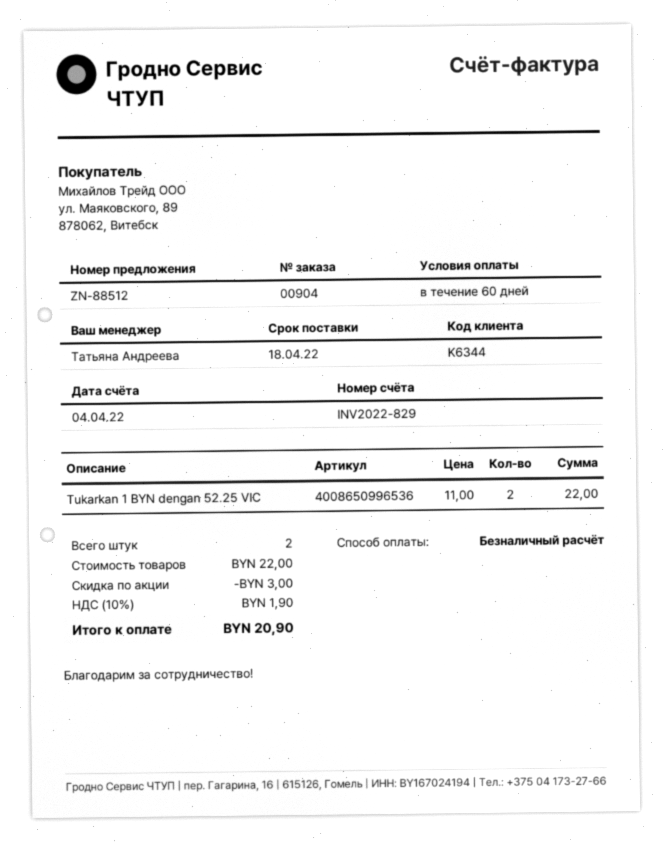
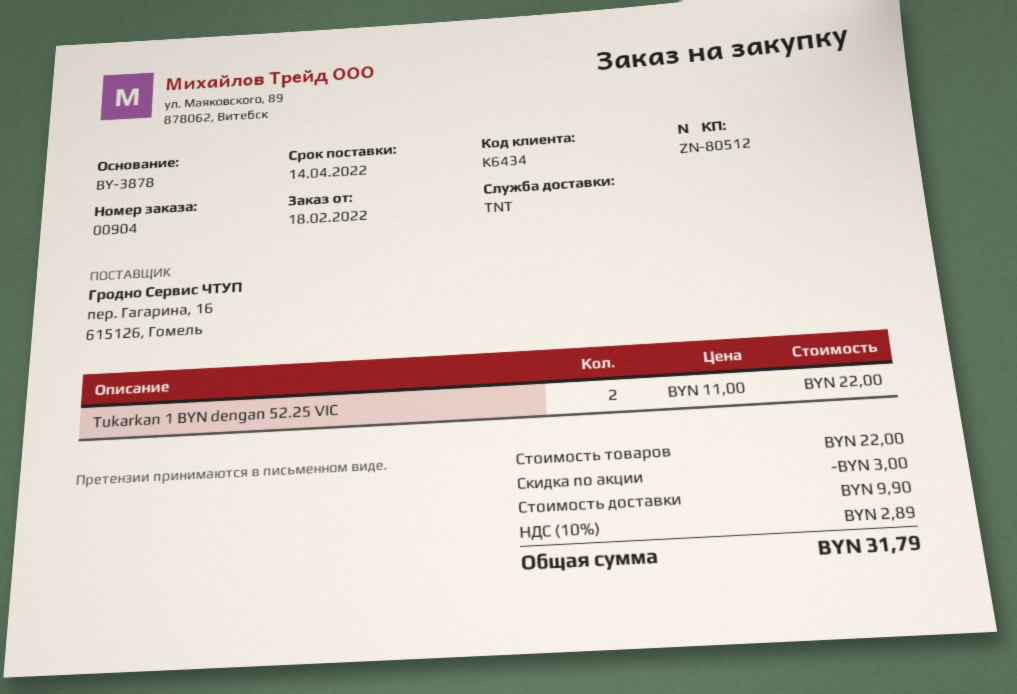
quote number: ZN-88512 -> ZN-80512
delivery date: 2022-04-18 -> 2022-04-14
customer number: K6344 -> K6434
shipping: none -> 9.90
tax: 10% = 1.90 -> 10% = 2.89
total: 20.90 -> 31.79

